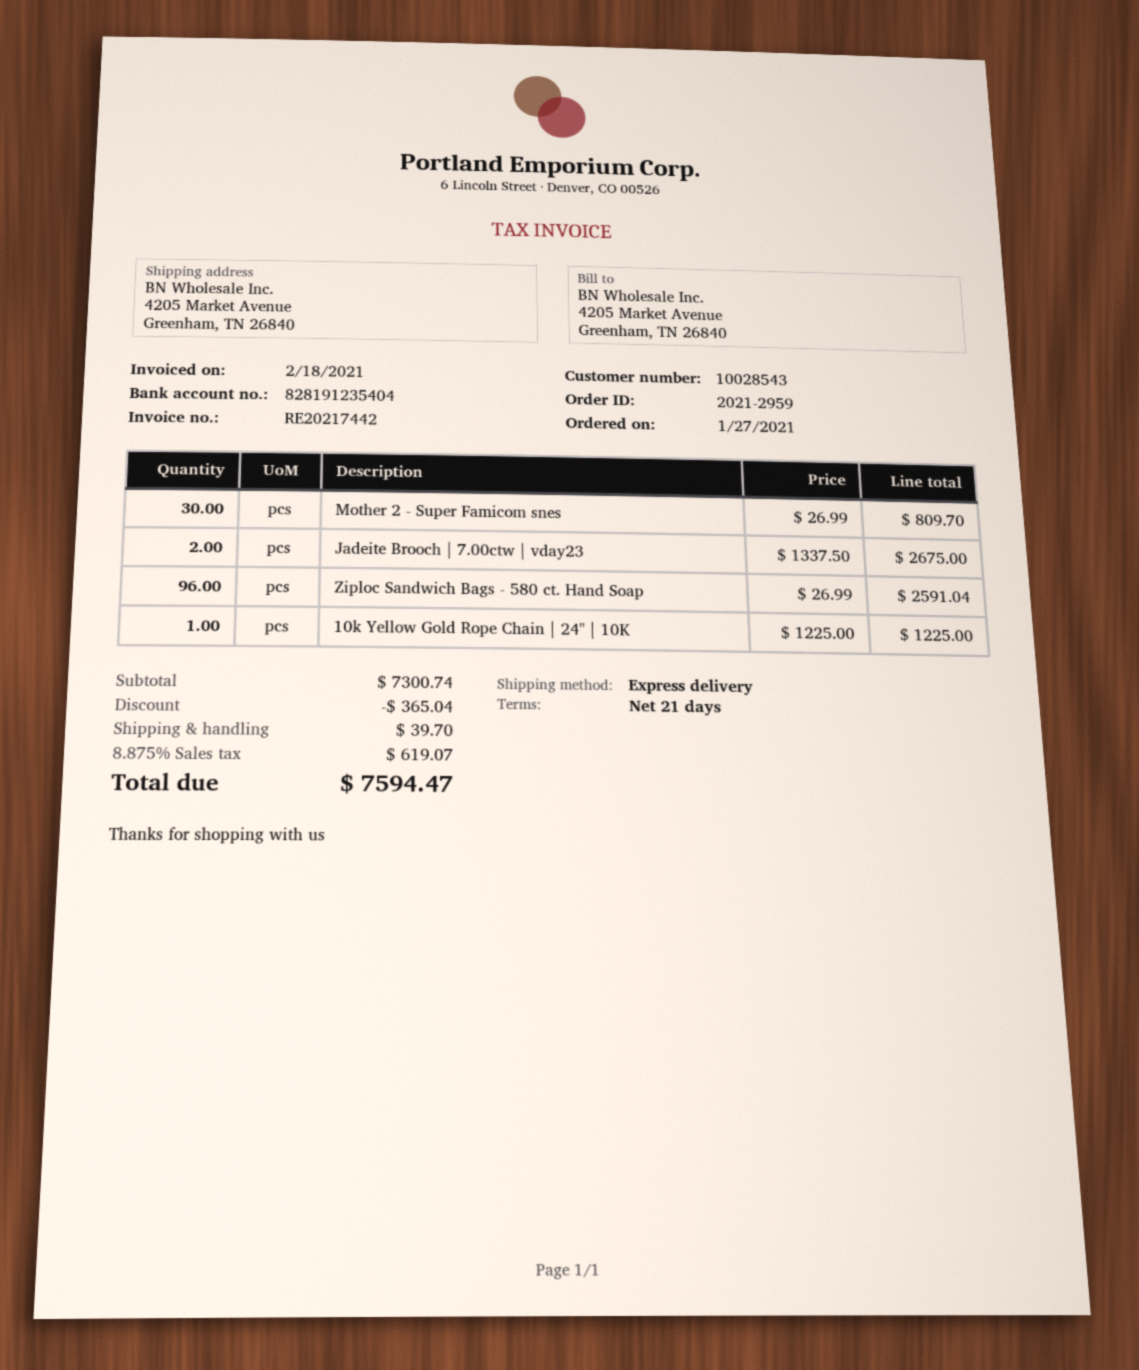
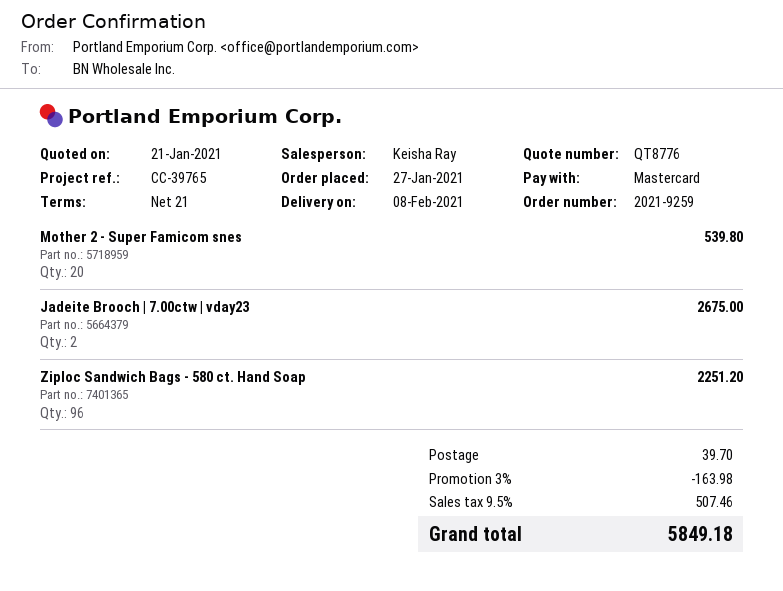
order number: 2021-2959 -> 2021-9259
Mother 2 - Super Famicom snes: 30 for 809.70 -> 20 for 539.80
Ziploc Sandwich Bags - 580 ct. Hand Soap: 96 for 2591.04 -> 96 for 2251.20
10k Yellow Gold Rope Chain | 24" | 10K: 1 for 1225.00 -> none
discount: 365.04 -> 163.98
tax: 8.875% = 619.07 -> 9.5% = 507.46
total: 7594.47 -> 5849.18

